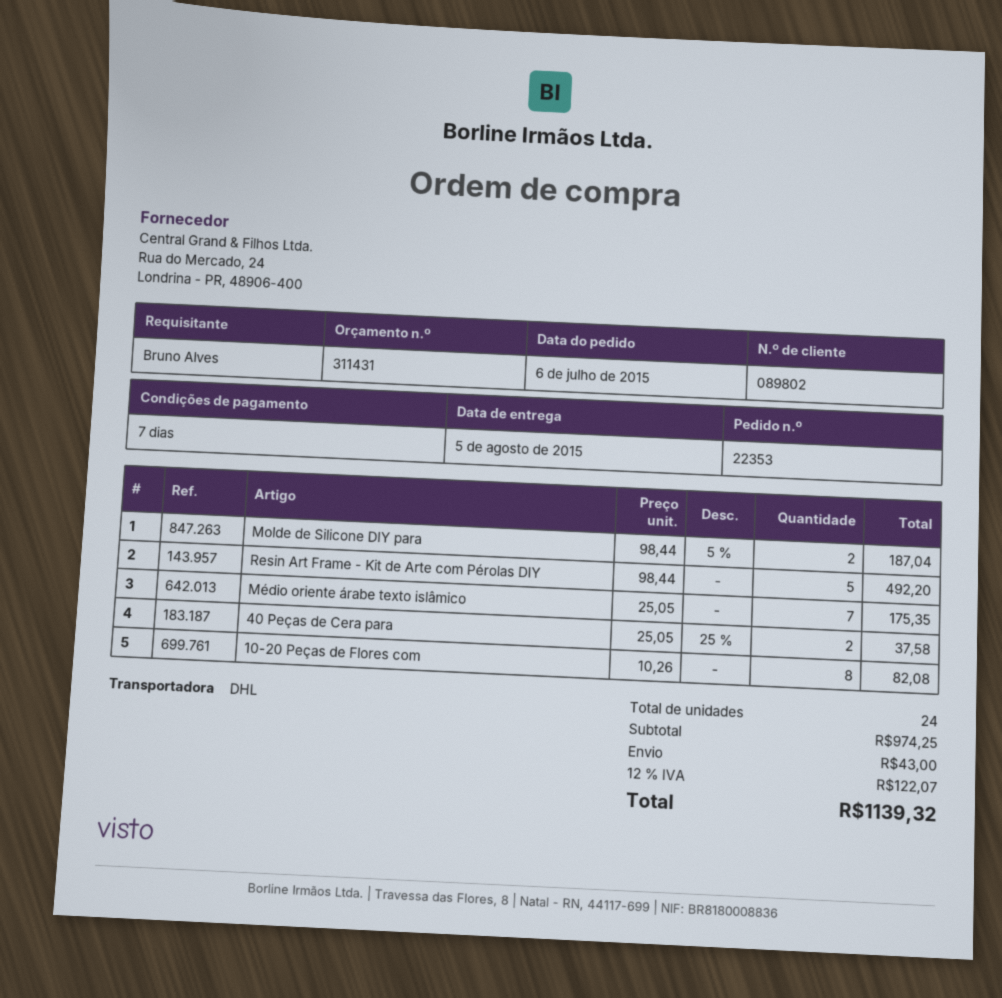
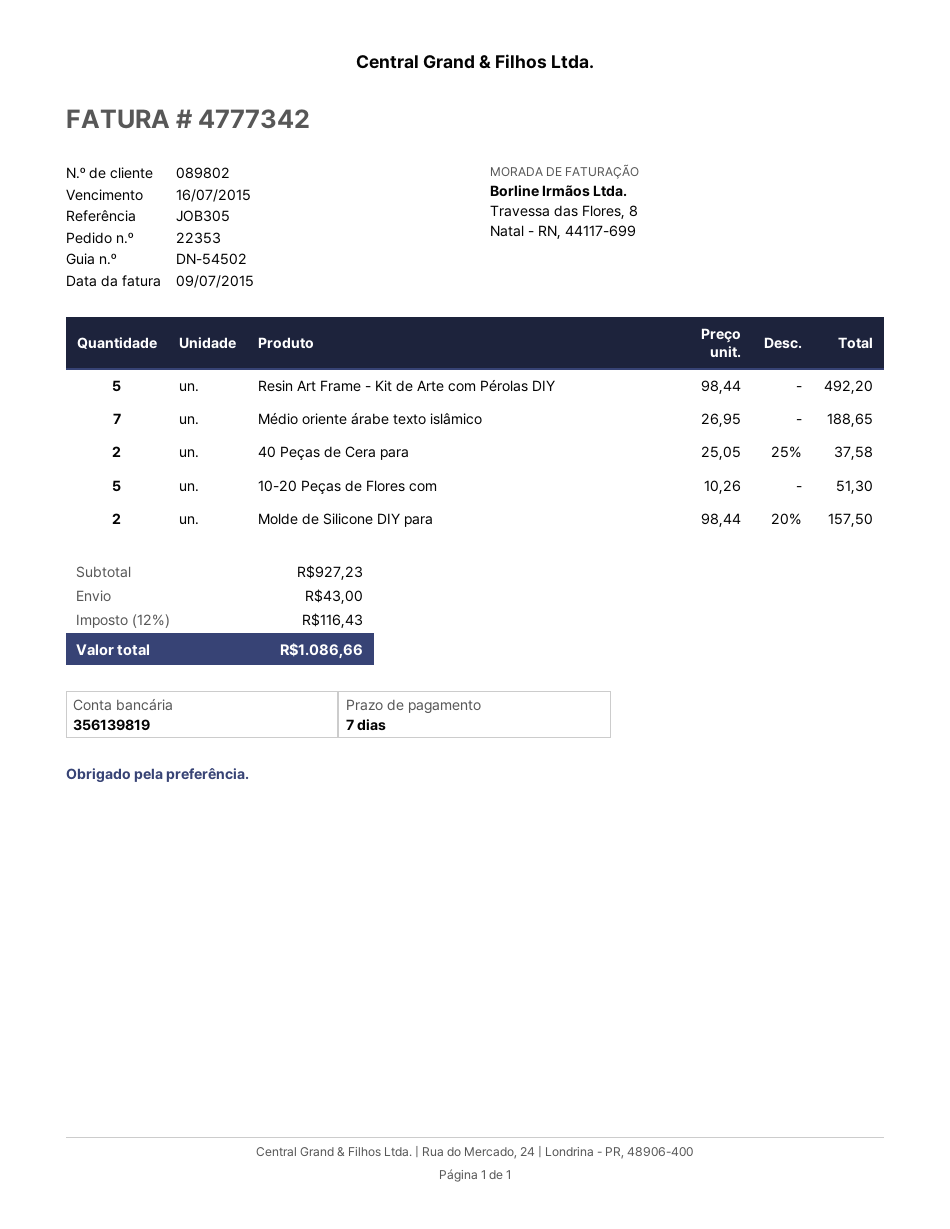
Molde de Silicone DIY para: 2 x 98.44 - 5% = 187.04 -> 2 x 98.44 - 20% = 157.50
Médio oriente árabe texto islâmico: 7 x 25.05 = 175.35 -> 7 x 26.95 = 188.65
10-20 Peças de Flores com: 8 x 10.26 = 82.08 -> 5 x 10.26 = 51.30
subtotal: 974.25 -> 927.23
tax: 12% = 122.07 -> 12% = 116.43
total: 1139.32 -> 1086.66

